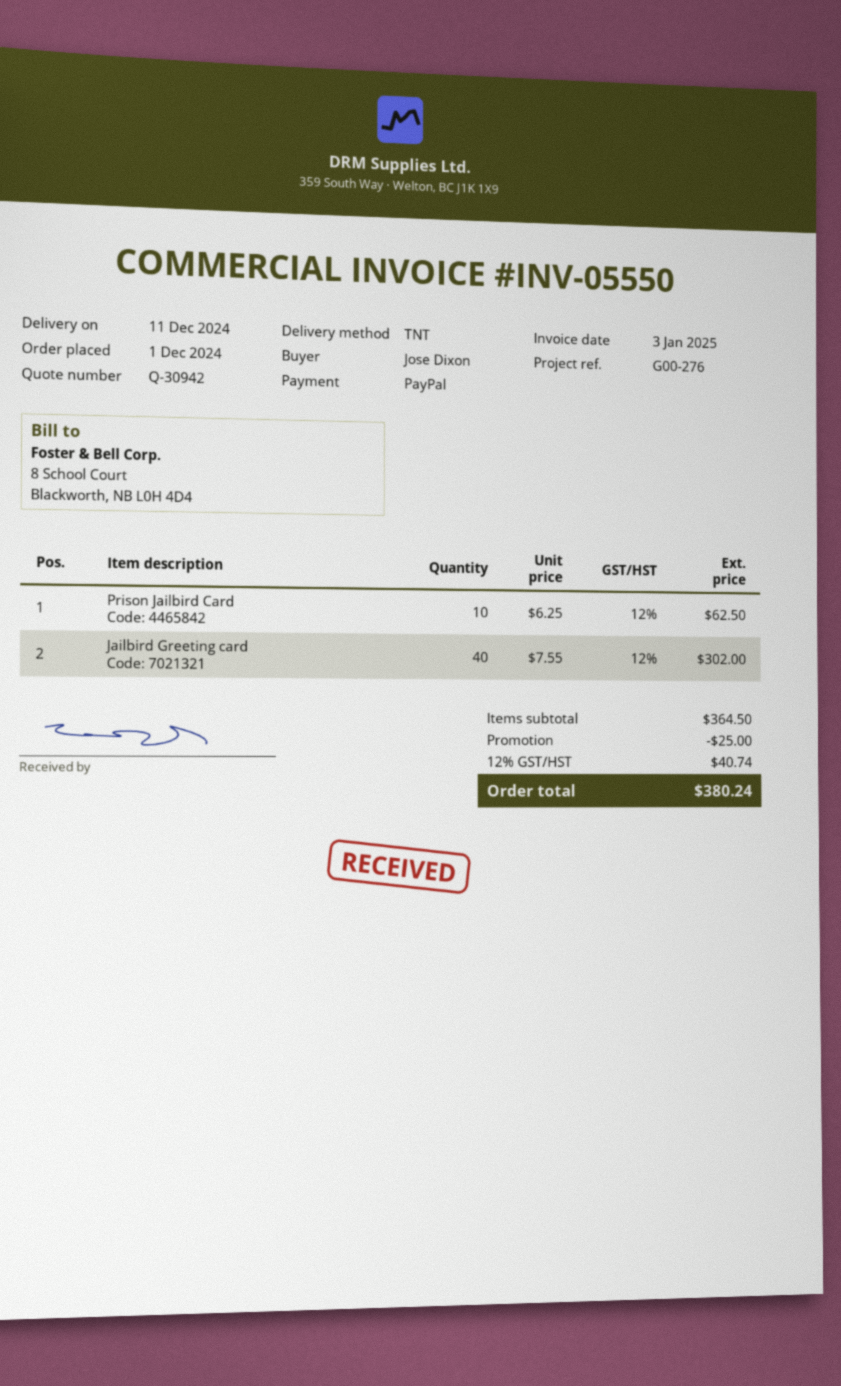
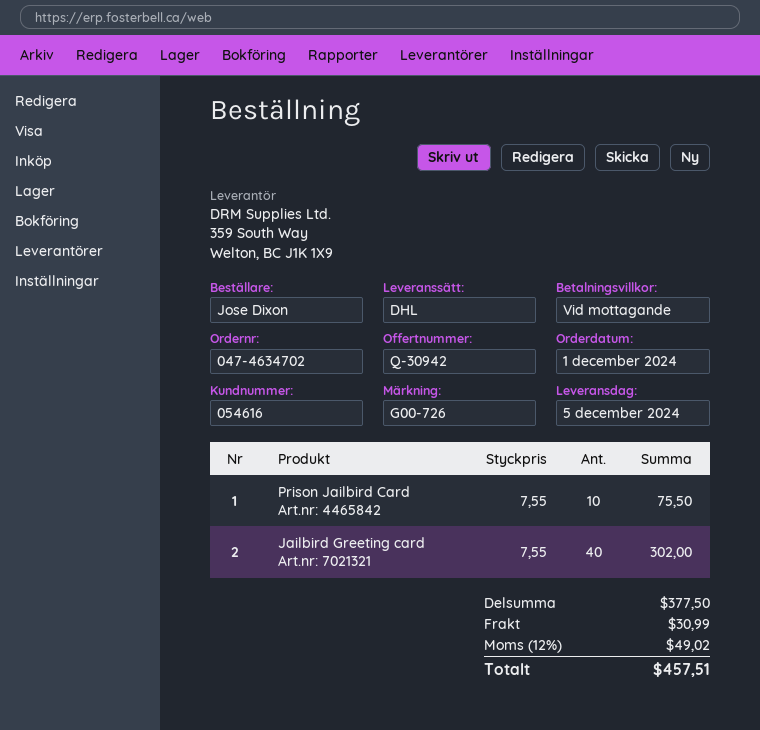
delivery date: 2024-12-11 -> 2024-12-05
reference: G00-276 -> G00-726
shipping method: TNT -> DHL
Prison Jailbird Card: 10 x 6.25 = 62.50 -> 10 x 7.55 = 75.50
subtotal: 364.50 -> 377.50
discount: 25.00 -> none
shipping: none -> 30.99
tax: 12% = 40.74 -> 12% = 49.02
total: 380.24 -> 457.51

